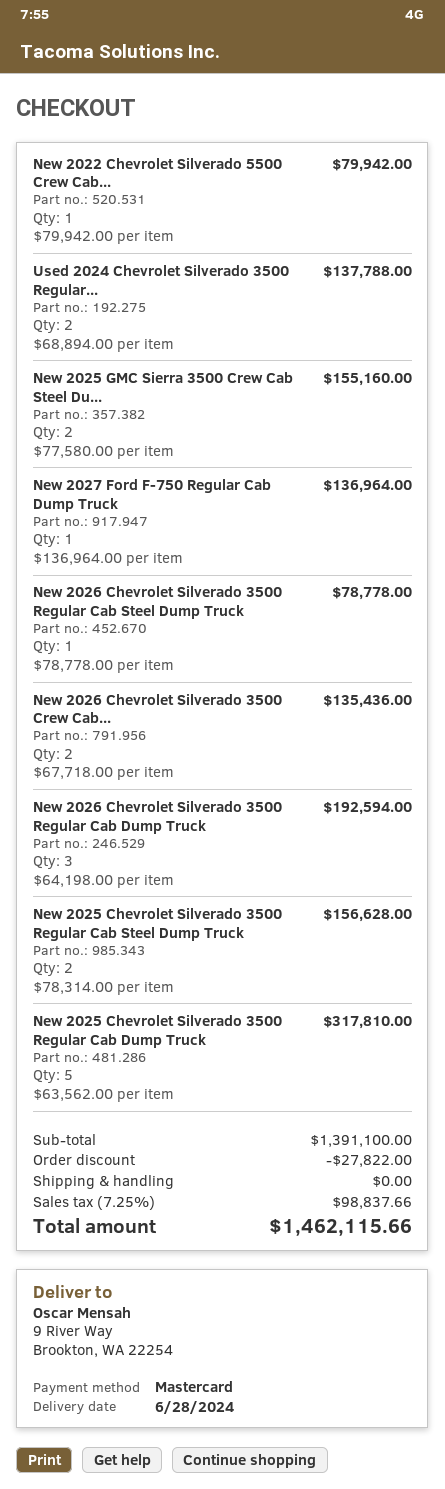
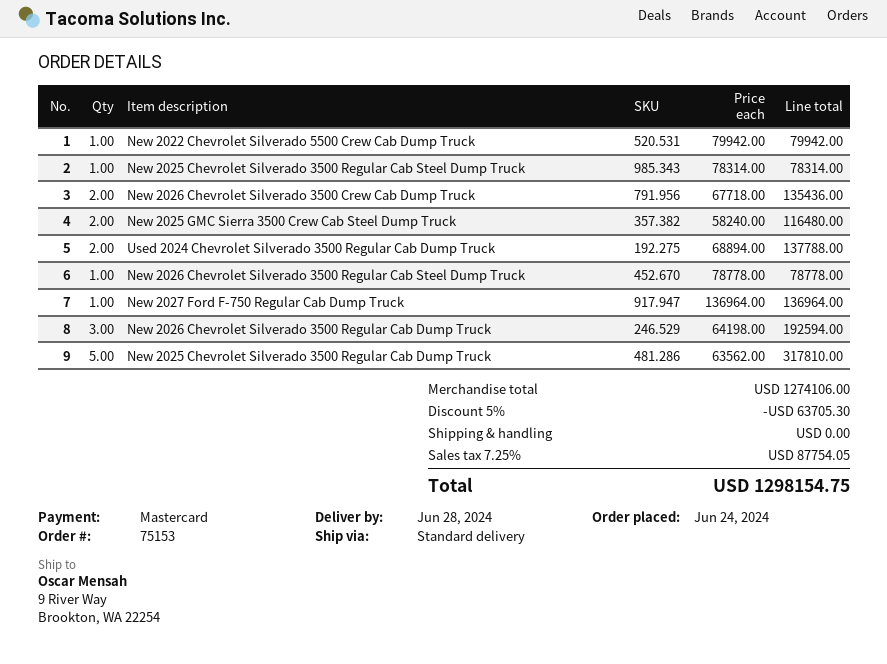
New 2025 GMC Sierra 3500 Crew Cab Steel Du...: 2 x 77580.00 = 155160.00 -> 2 x 58240.00 = 116480.00
New 2025 Chevrolet Silverado 3500 Regular Cab Steel Dump Truck: 2 x 78314.00 = 156628.00 -> 1 x 78314.00 = 78314.00
subtotal: 1391100.00 -> 1274106.00
discount: 27822.00 -> 63705.30
tax: 7.25% = 98837.66 -> 7.25% = 87754.05
total: 1462115.66 -> 1298154.75

